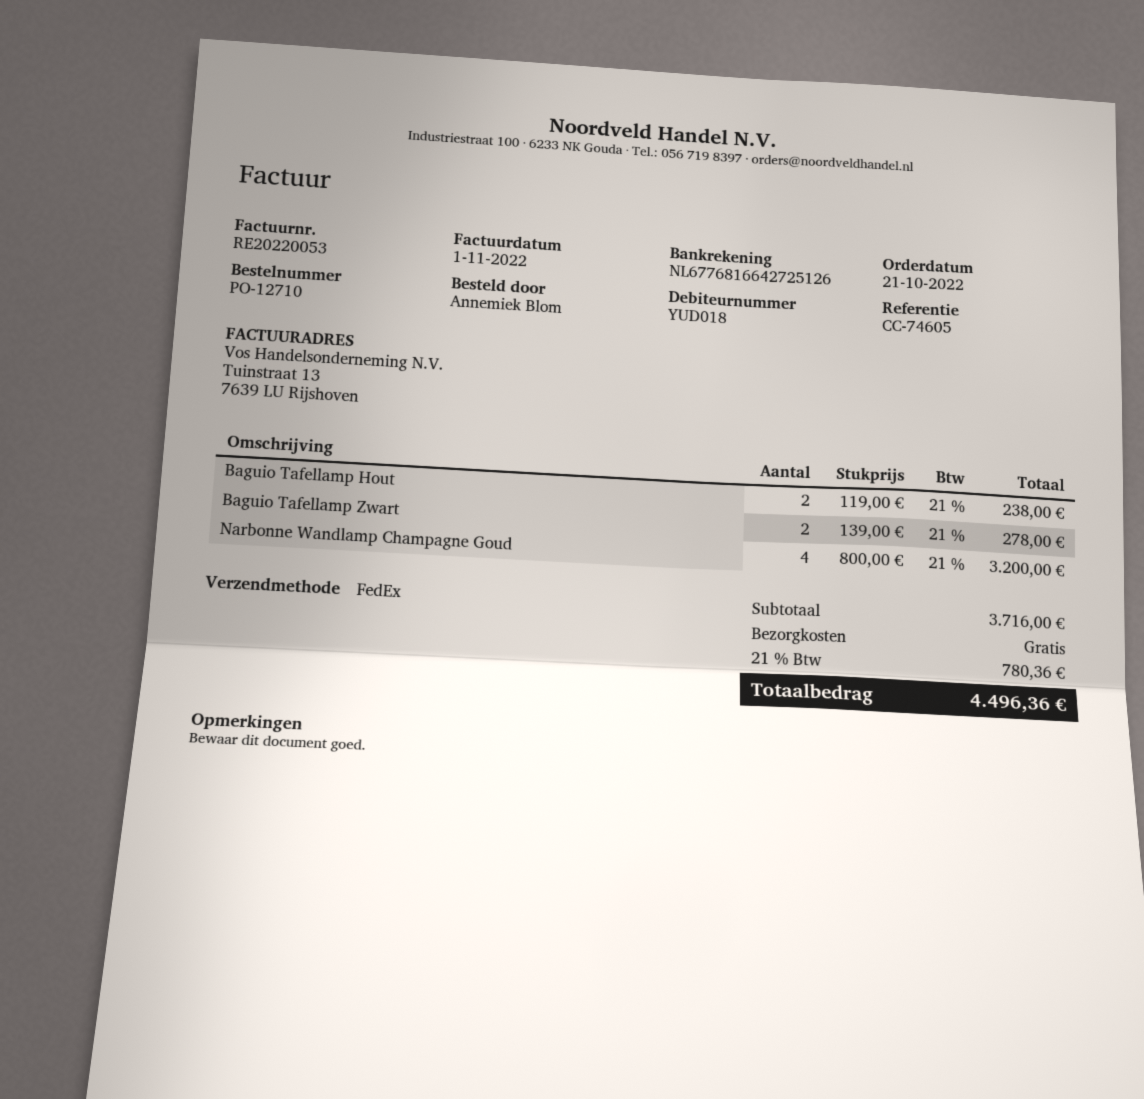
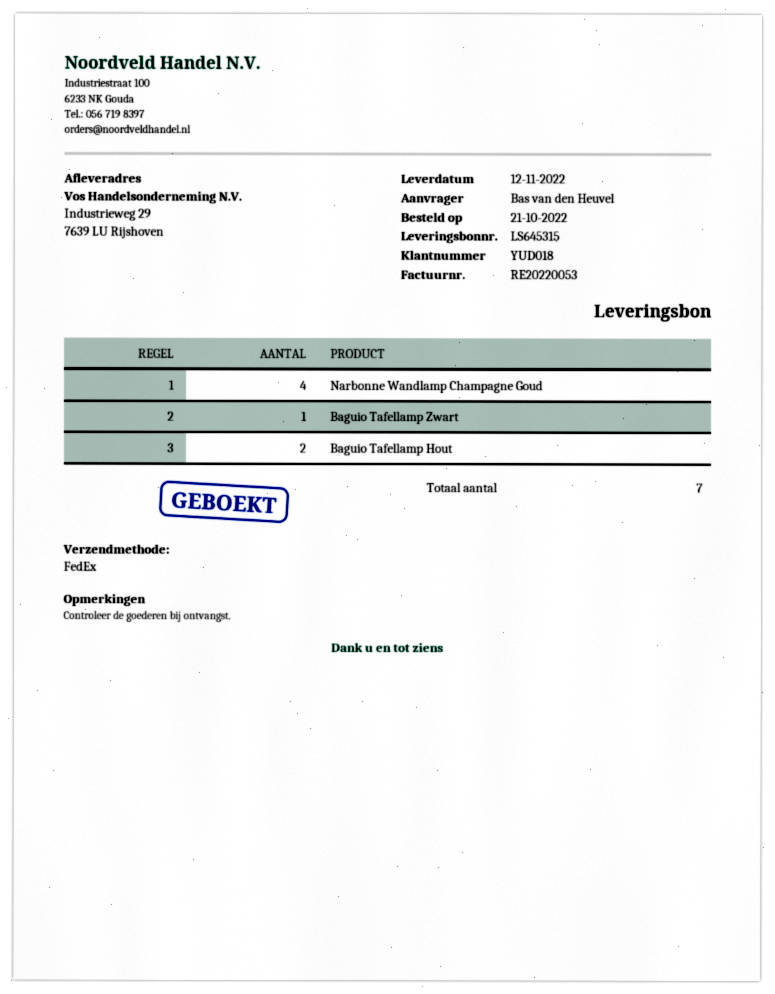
ordered by: Annemiek Blom -> Bas van den Heuvel
Baguio Tafellamp Zwart: 2 -> 1

